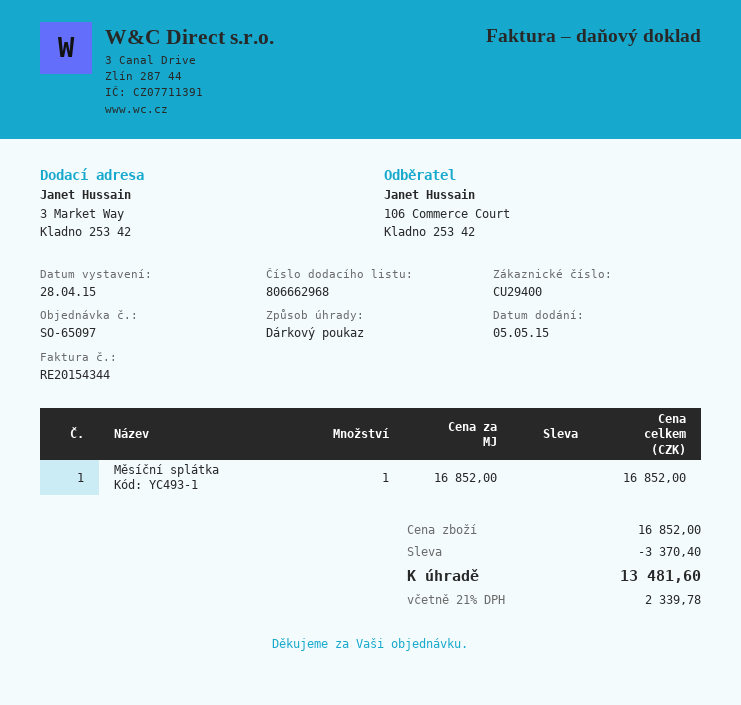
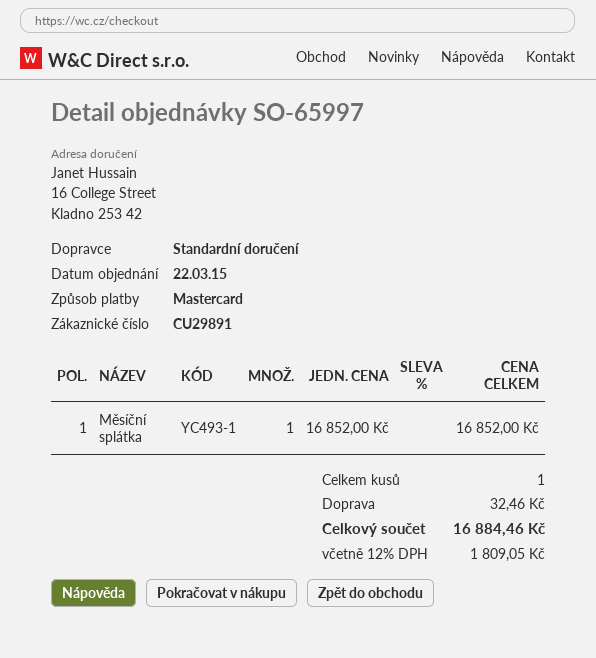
order number: SO-65097 -> SO-65997
customer number: CU29400 -> CU29891
payment method: gift card -> Mastercard
ship to: 3 Market Way, Kladno 253 42 -> 16 College Street, Kladno 253 42
discount: 3370.40 -> none
shipping: none -> 32.46
tax: 21% = 2339.78 -> 12% = 1809.05
total: 13481.60 -> 16884.46

